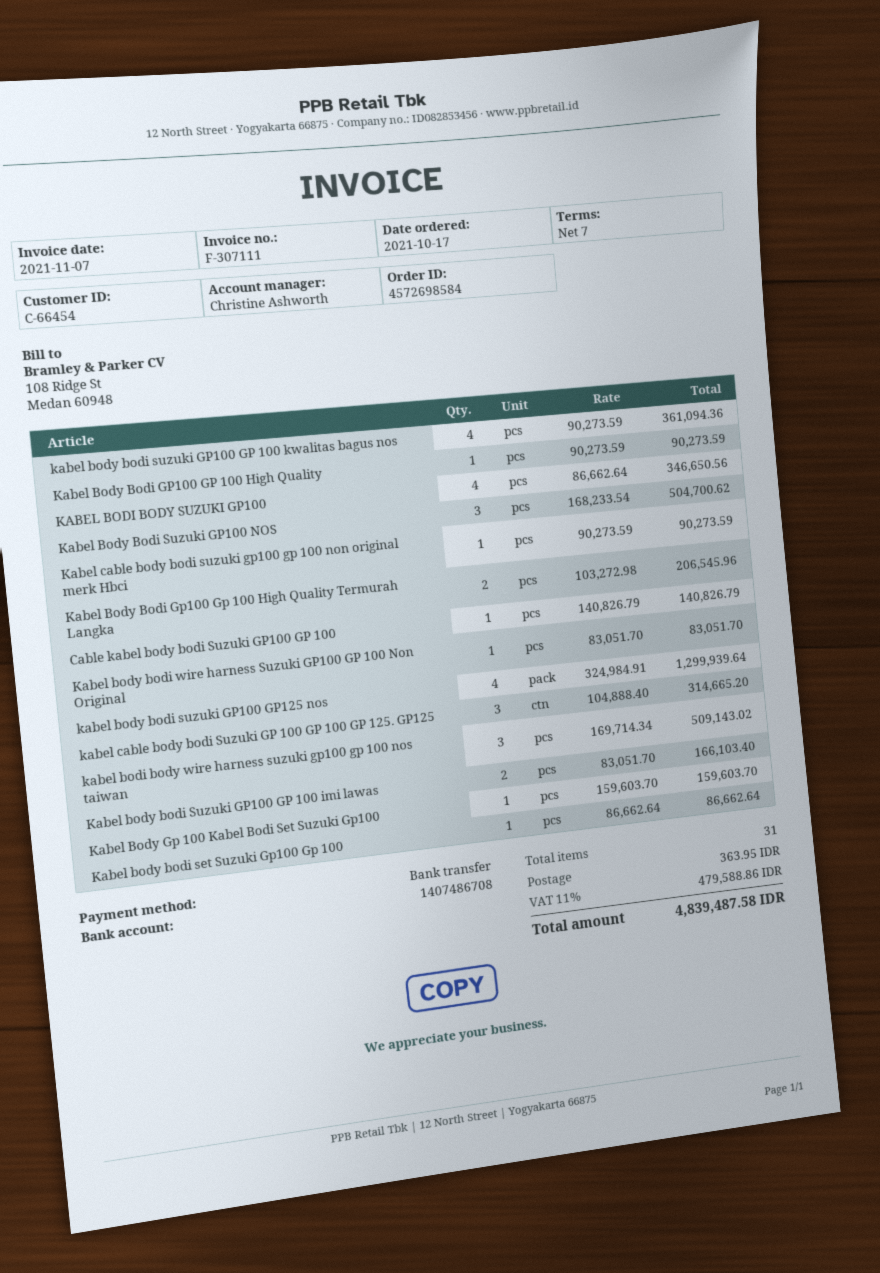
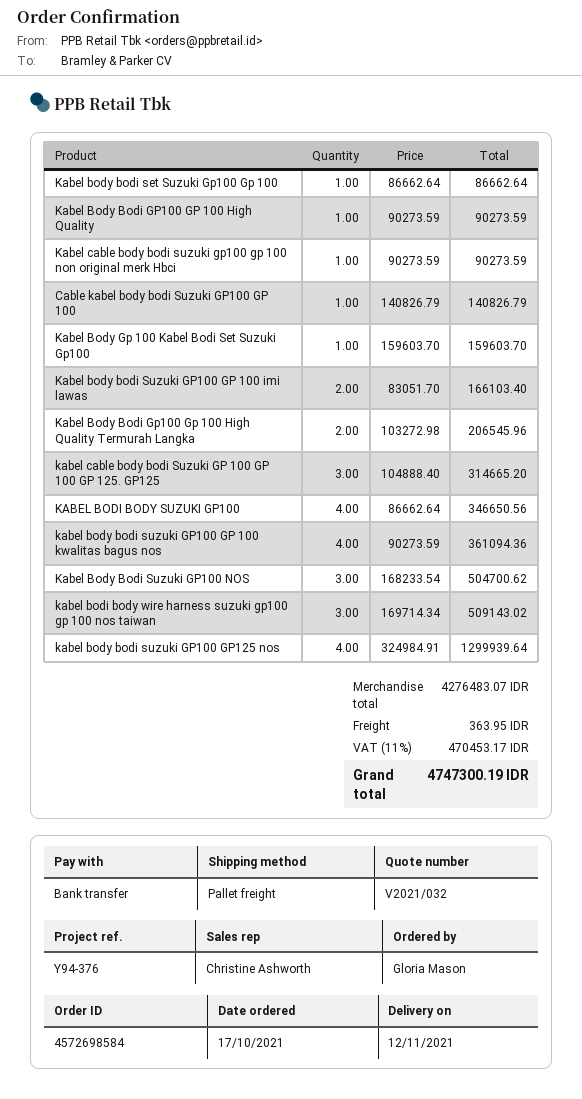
Kabel body bodi wire harness Suzuki GP100 GP 100 Non Original: 1 x 83051.70 = 83051.70 -> none
tax: 11% = 479588.86 -> 11% = 470453.17
total: 4839487.58 -> 4747300.19

